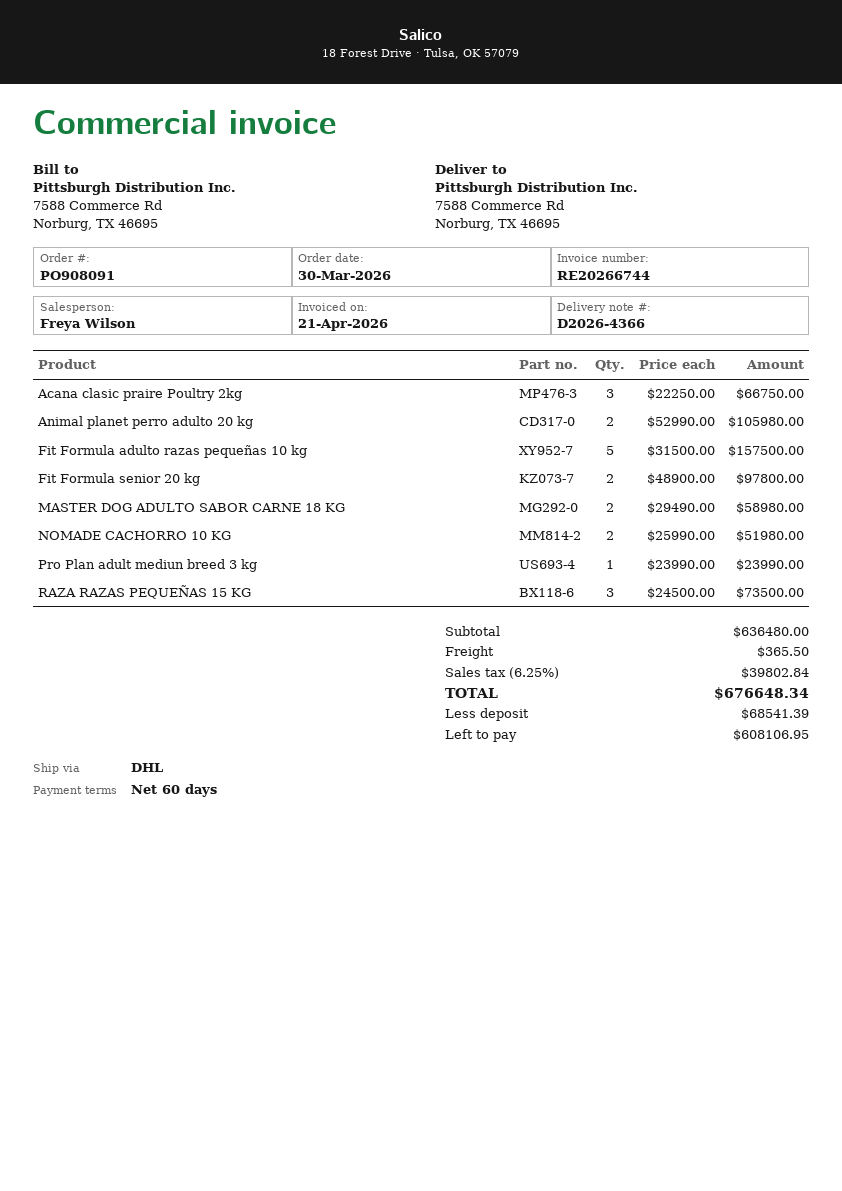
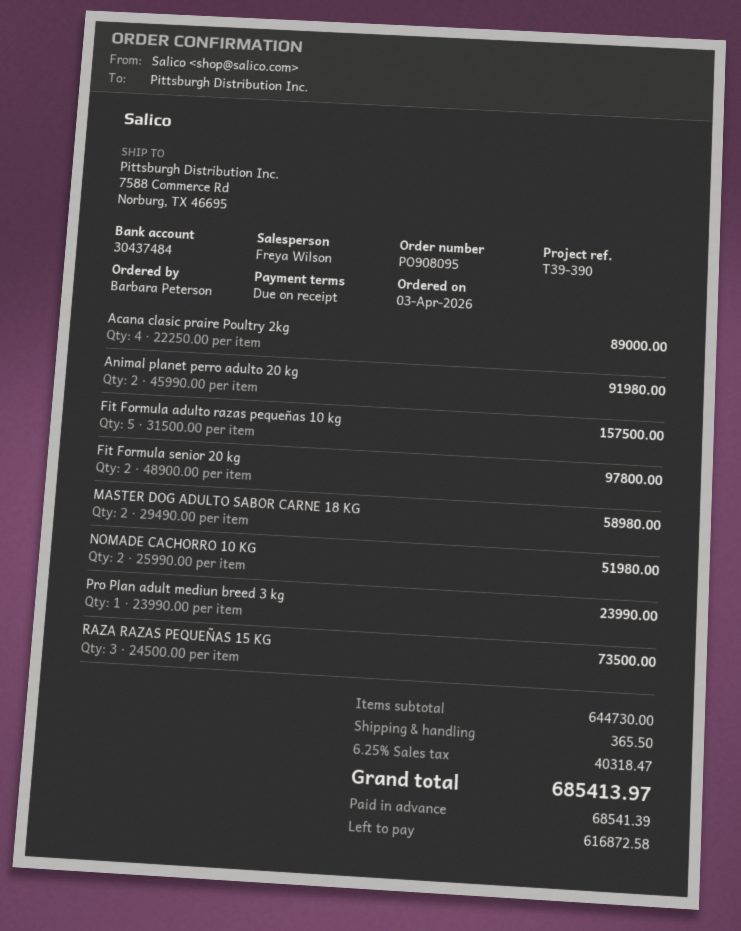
order number: PO908091 -> PO908095
order date: 2026-03-30 -> 2026-04-03
payment terms: 60 days -> on receipt
Acana clasic praire Poultry 2kg: 3 x 22250.00 = 66750.00 -> 4 x 22250.00 = 89000.00
Animal planet perro adulto 20 kg: 2 x 52990.00 = 105980.00 -> 2 x 45990.00 = 91980.00
subtotal: 636480.00 -> 644730.00
tax: 6.25% = 39802.84 -> 6.25% = 40318.47
total: 676648.34 -> 685413.97
balance: 608106.95 -> 616872.58

